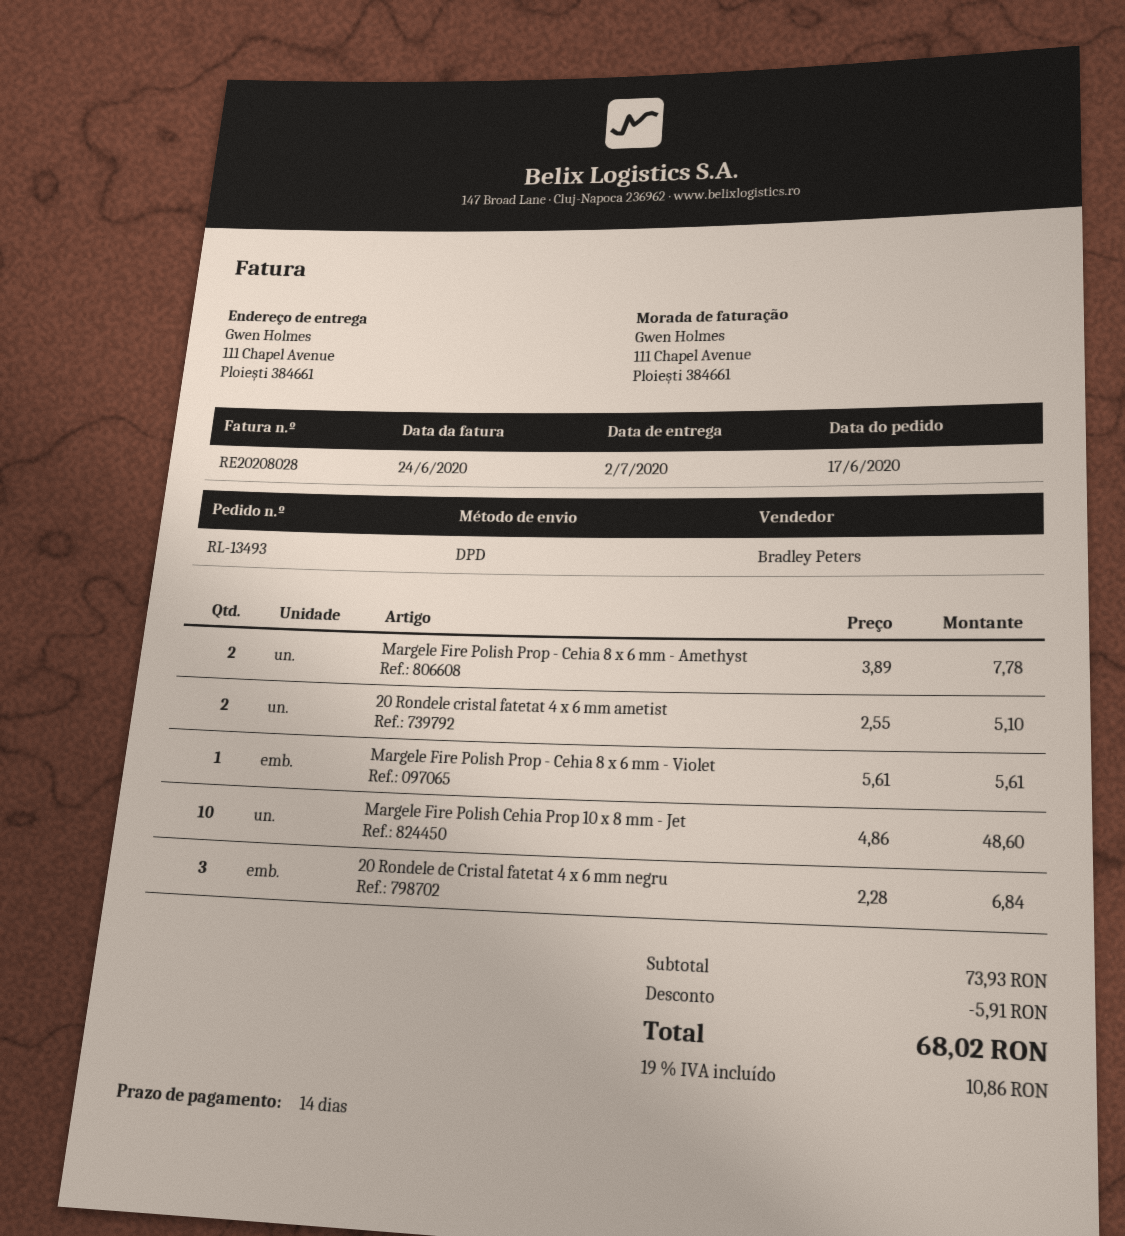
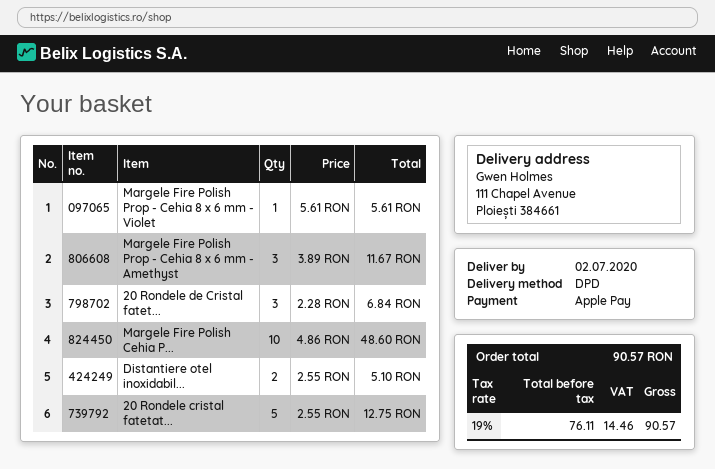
Margele Fire Polish Prop - Cehia 8 x 6 mm - Amethyst: 2 x 3.89 = 7.78 -> 3 x 3.89 = 11.67
20 Rondele cristal fatetat 4 x 6 mm ametist: 2 x 2.55 = 5.10 -> 5 x 2.55 = 12.75
Distantiere otel inoxidabil...: none -> 2 x 2.55 = 5.10
discount: 5.91 -> none
tax: 19% = 10.86 -> 19% = 14.46
total: 68.02 -> 90.57

